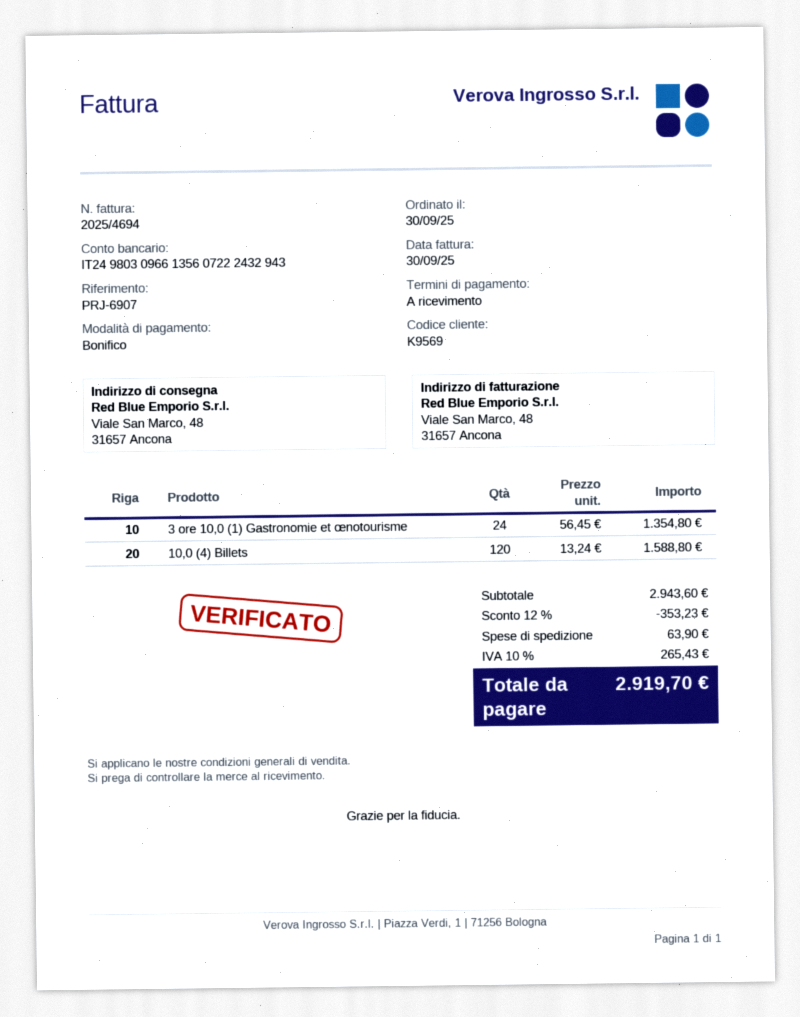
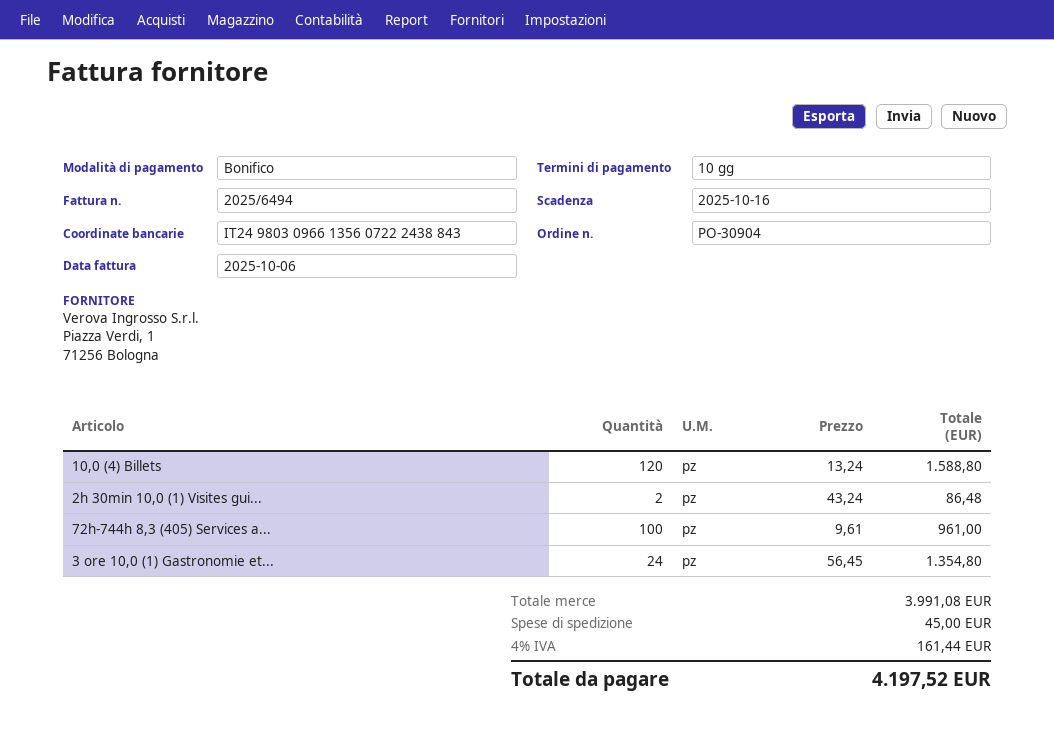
invoice number: 2025/4694 -> 2025/6494
invoice date: 2025-09-30 -> 2025-10-06
payment terms: on receipt -> 10 days
bank account: IT2498030966135607222432943 -> IT2498030966135607222438843
2h 30min 10,0 (1) Visites gui...: none -> 2 x 43.24 = 86.48
72h-744h 8,3 (405) Services a...: none -> 100 x 9.61 = 961.00
subtotal: 2943.60 -> 3991.08
discount: 12% = 353.23 -> none
shipping: 63.90 -> 45.00
tax: 10% = 265.43 -> 4% = 161.44
total: 2919.70 -> 4197.52

